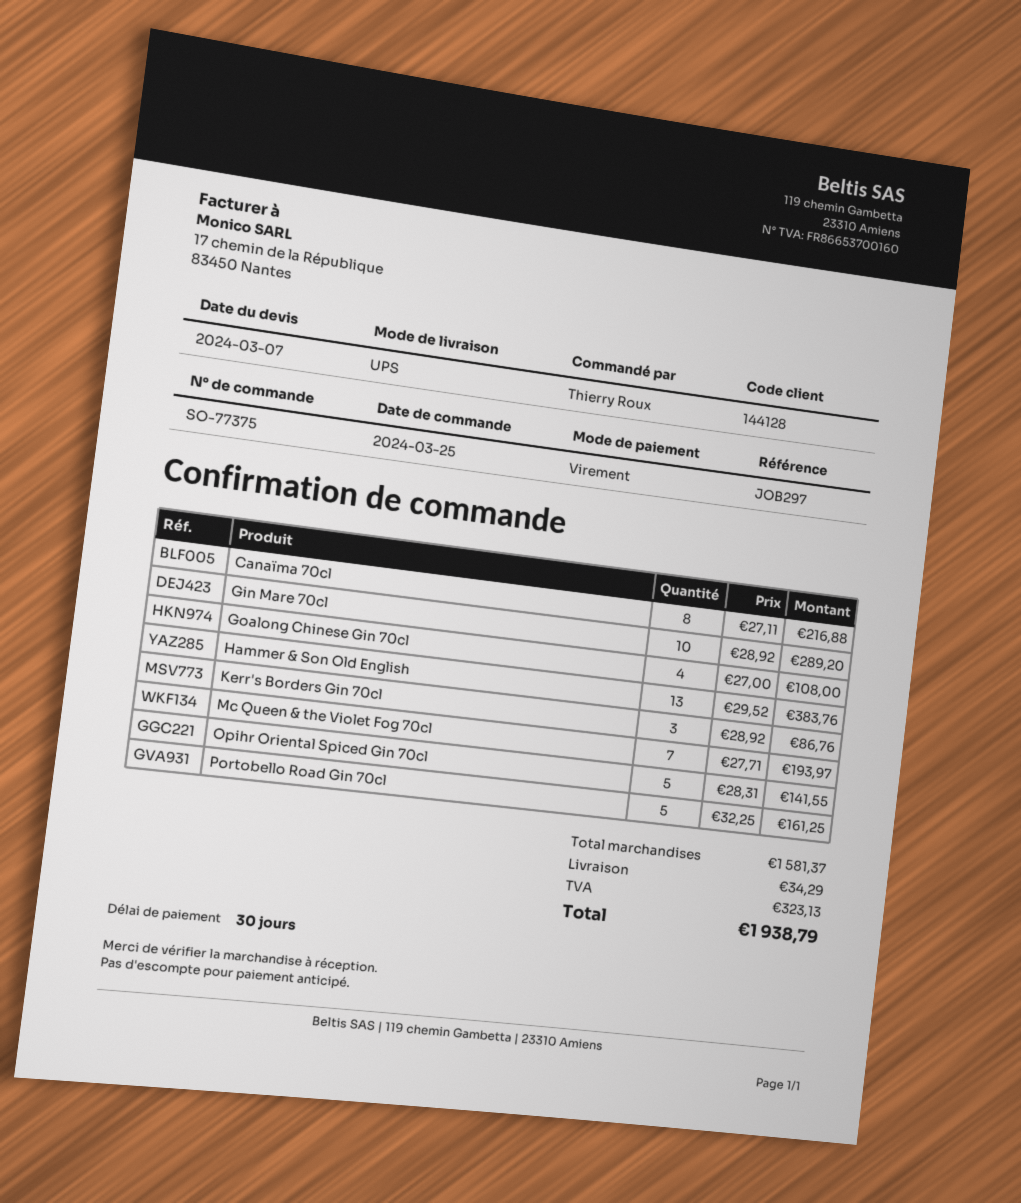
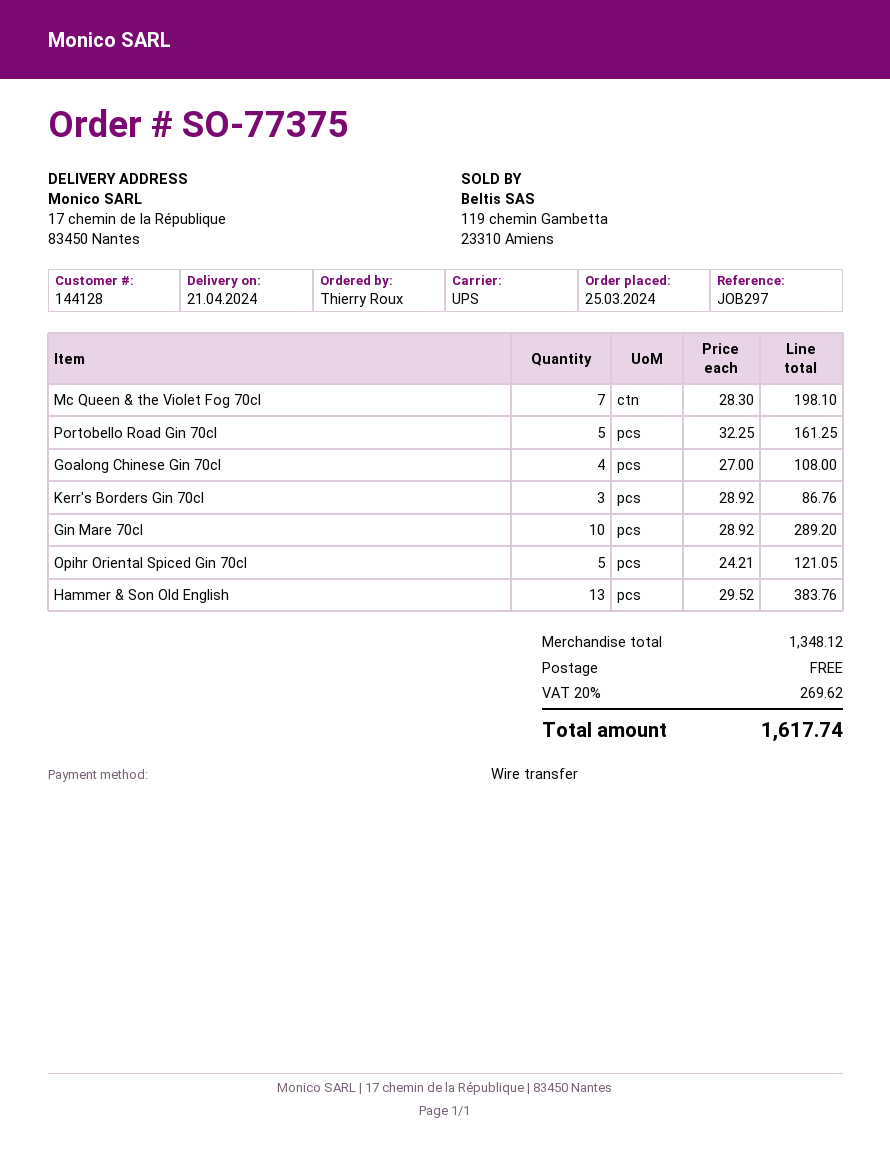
Canaïma 70cl: 8 x 27.11 = 216.88 -> none
Mc Queen & the Violet Fog 70cl: 7 x 27.71 = 193.97 -> 7 x 28.30 = 198.10
Opihr Oriental Spiced Gin 70cl: 5 x 28.31 = 141.55 -> 5 x 24.21 = 121.05
subtotal: 1581.37 -> 1348.12
shipping: 34.29 -> 0.00
tax: 323.13 -> 269.62
total: 1938.79 -> 1617.74

